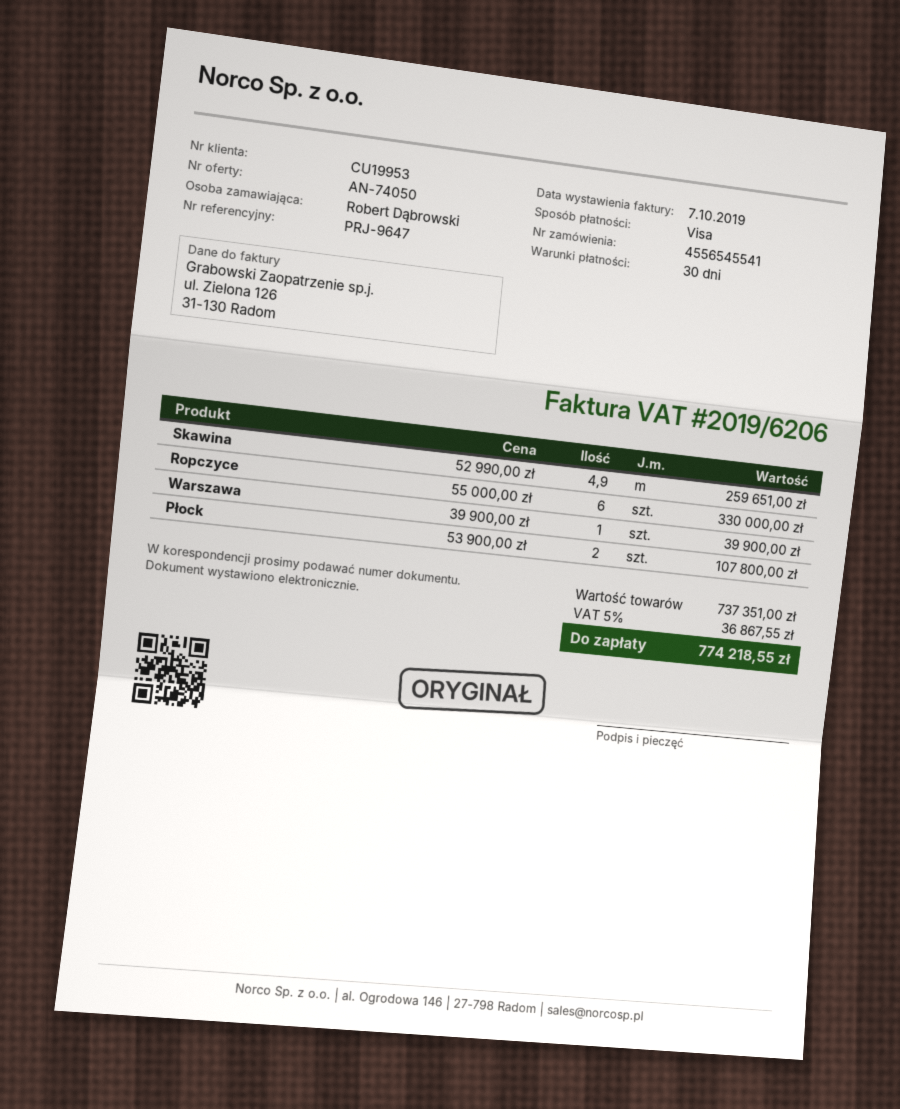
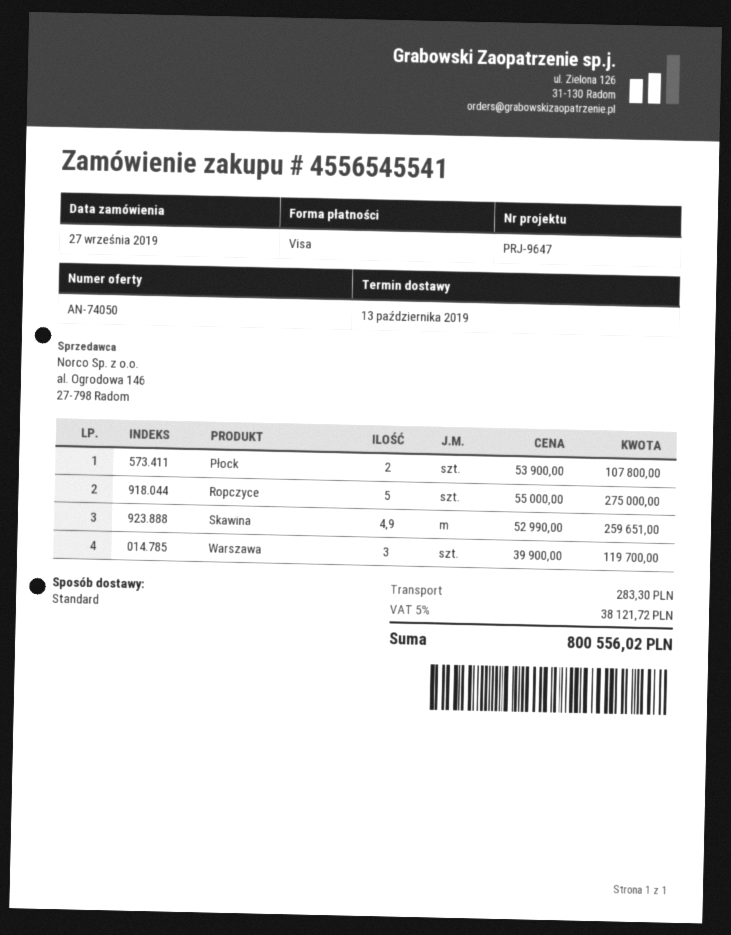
Ropczyce: 6 x 55000.00 = 330000.00 -> 5 x 55000.00 = 275000.00
Warszawa: 1 x 39900.00 = 39900.00 -> 3 x 39900.00 = 119700.00
shipping: none -> 283.30
tax: 5% = 36867.55 -> 5% = 38121.72
total: 774218.55 -> 800556.02

